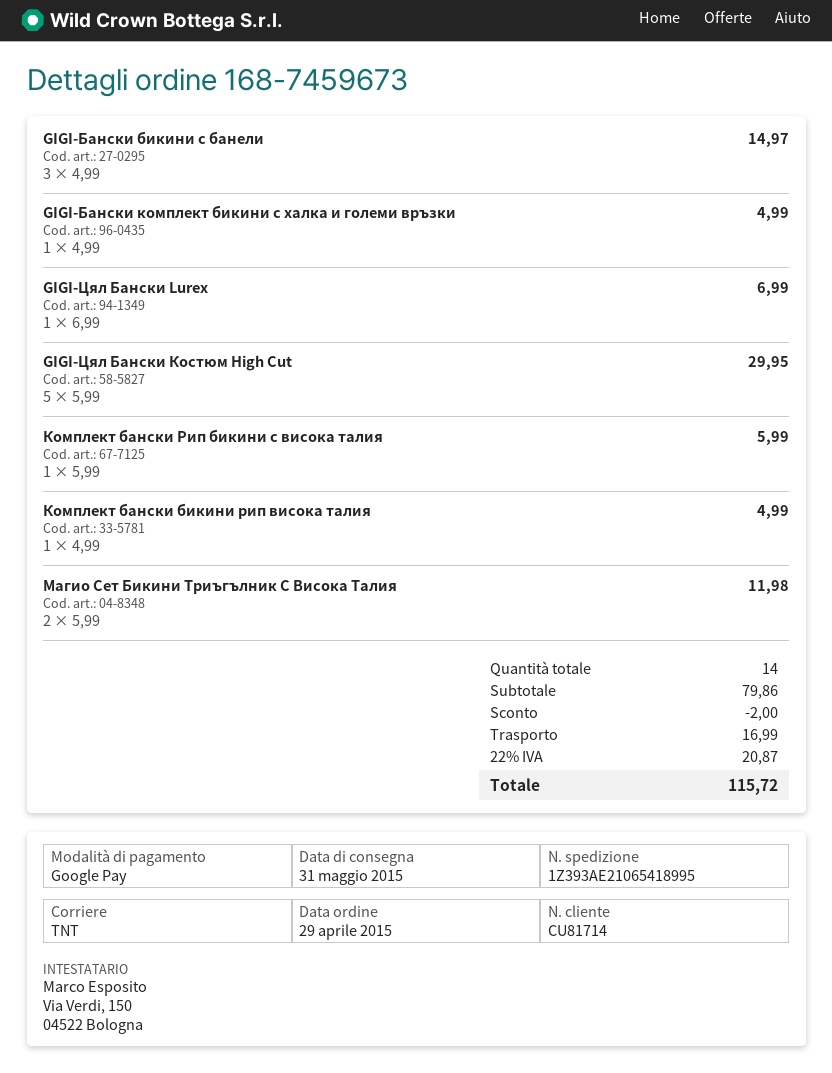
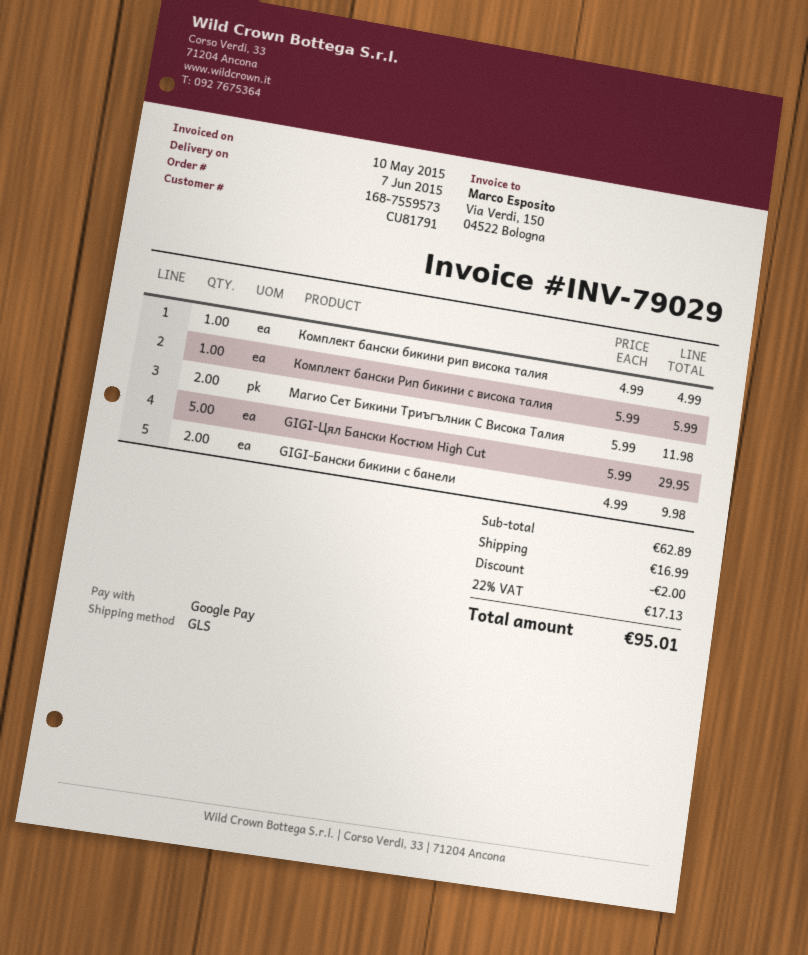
order number: 168-7459673 -> 168-7559573
delivery date: 2015-05-31 -> 2015-06-07
customer number: CU81714 -> CU81791
shipping method: TNT -> GLS
GIGI-Бански бикини с банели: 3 x 4.99 = 14.97 -> 2 x 4.99 = 9.98
GIGI-Бански комплект бикини с халка и големи връзки: 1 x 4.99 = 4.99 -> none
GIGI-Цял Бански Lurex: 1 x 6.99 = 6.99 -> none
subtotal: 79.86 -> 62.89
tax: 22% = 20.87 -> 22% = 17.13
total: 115.72 -> 95.01

